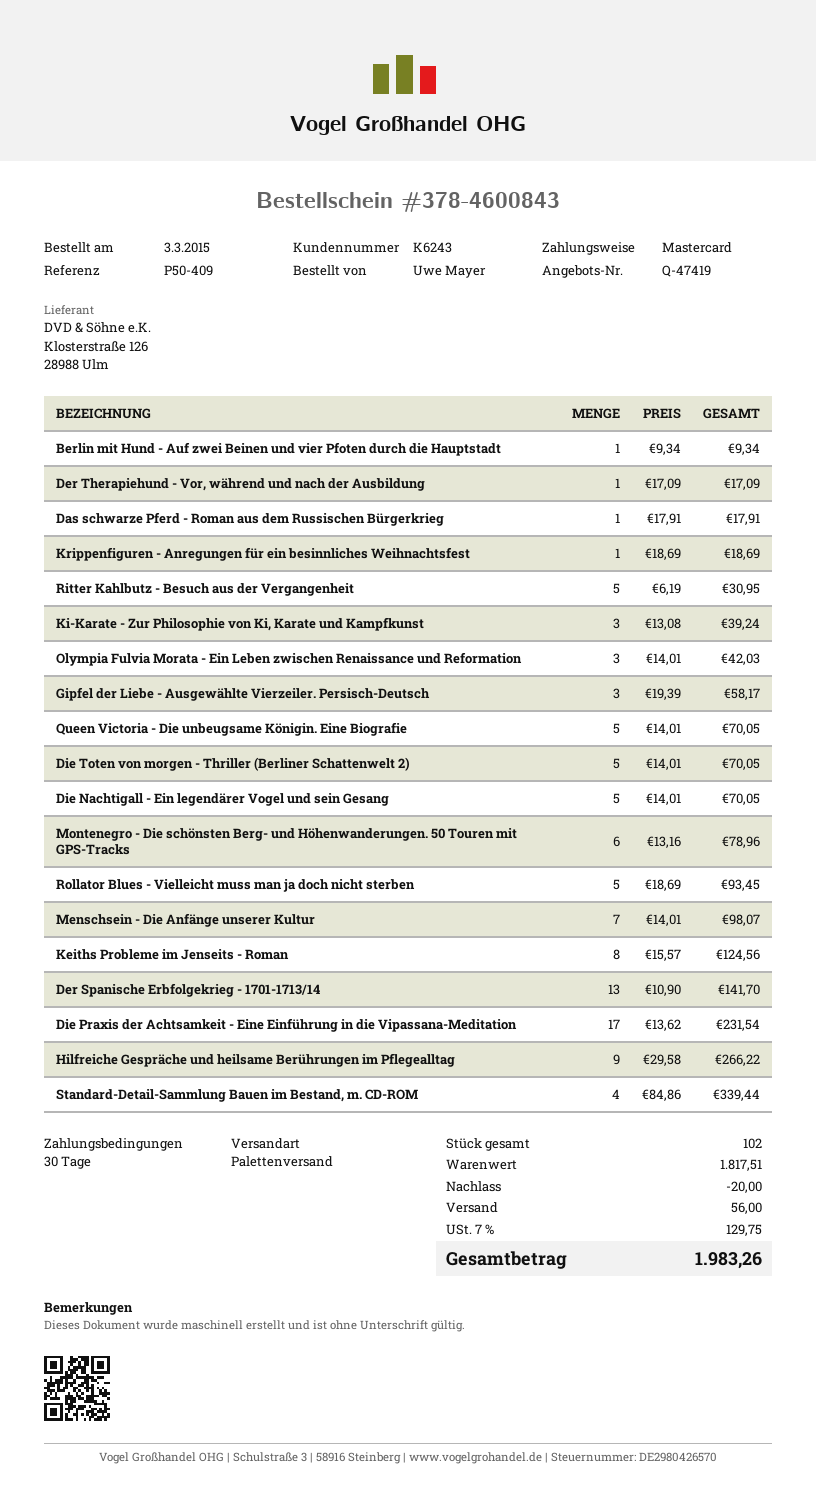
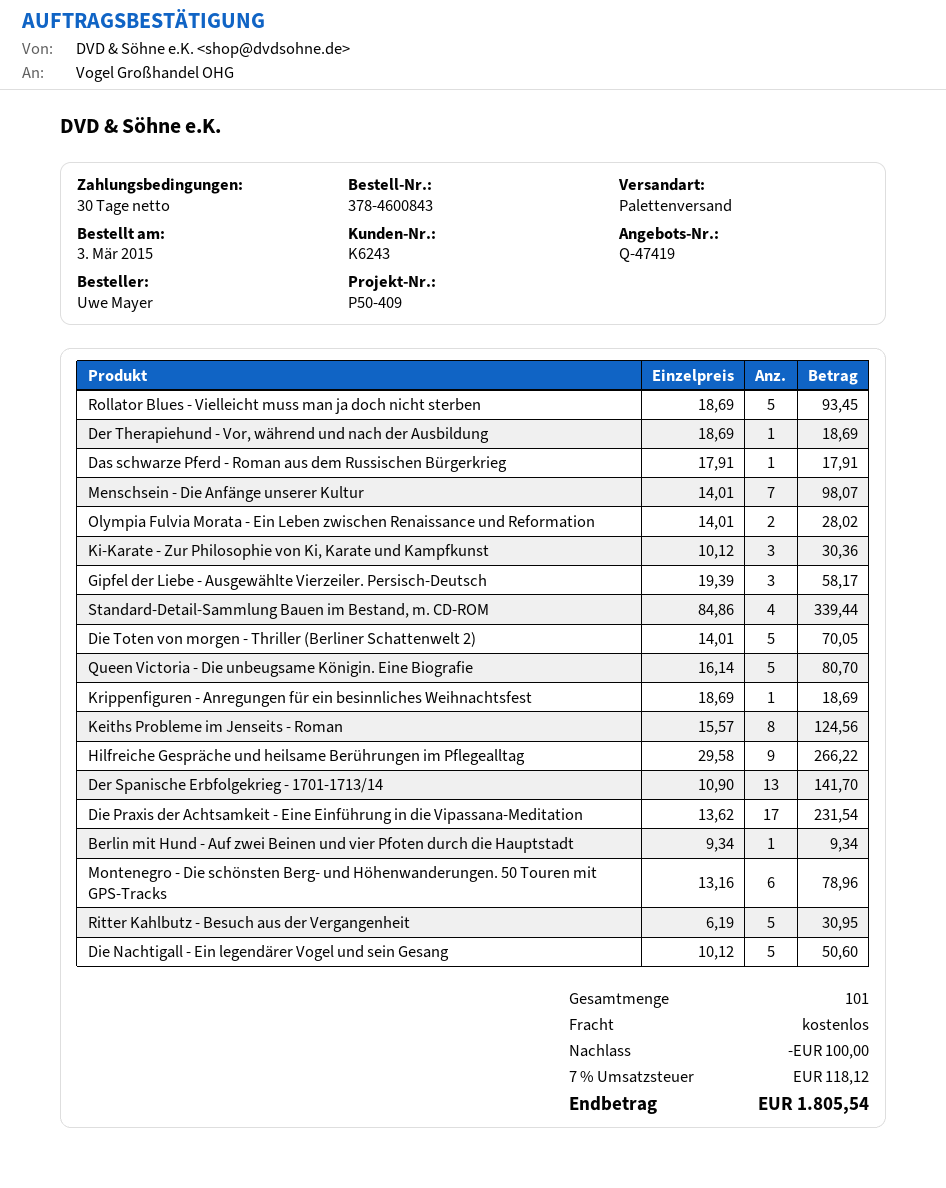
Der Therapiehund - Vor, während und nach der Ausbildung: 1 x 17.09 = 17.09 -> 1 x 18.69 = 18.69
Ki-Karate - Zur Philosophie von Ki, Karate und Kampfkunst: 3 x 13.08 = 39.24 -> 3 x 10.12 = 30.36
Olympia Fulvia Morata - Ein Leben zwischen Renaissance und Reformation: 3 x 14.01 = 42.03 -> 2 x 14.01 = 28.02
Queen Victoria - Die unbeugsame Königin. Eine Biografie: 5 x 14.01 = 70.05 -> 5 x 16.14 = 80.70
Die Nachtigall - Ein legendärer Vogel und sein Gesang: 5 x 14.01 = 70.05 -> 5 x 10.12 = 50.60
total quantity: 102 -> 101
discount: 20.00 -> 100.00
shipping: 56.00 -> 0.00
tax: 7% = 129.75 -> 7% = 118.12
total: 1983.26 -> 1805.54

